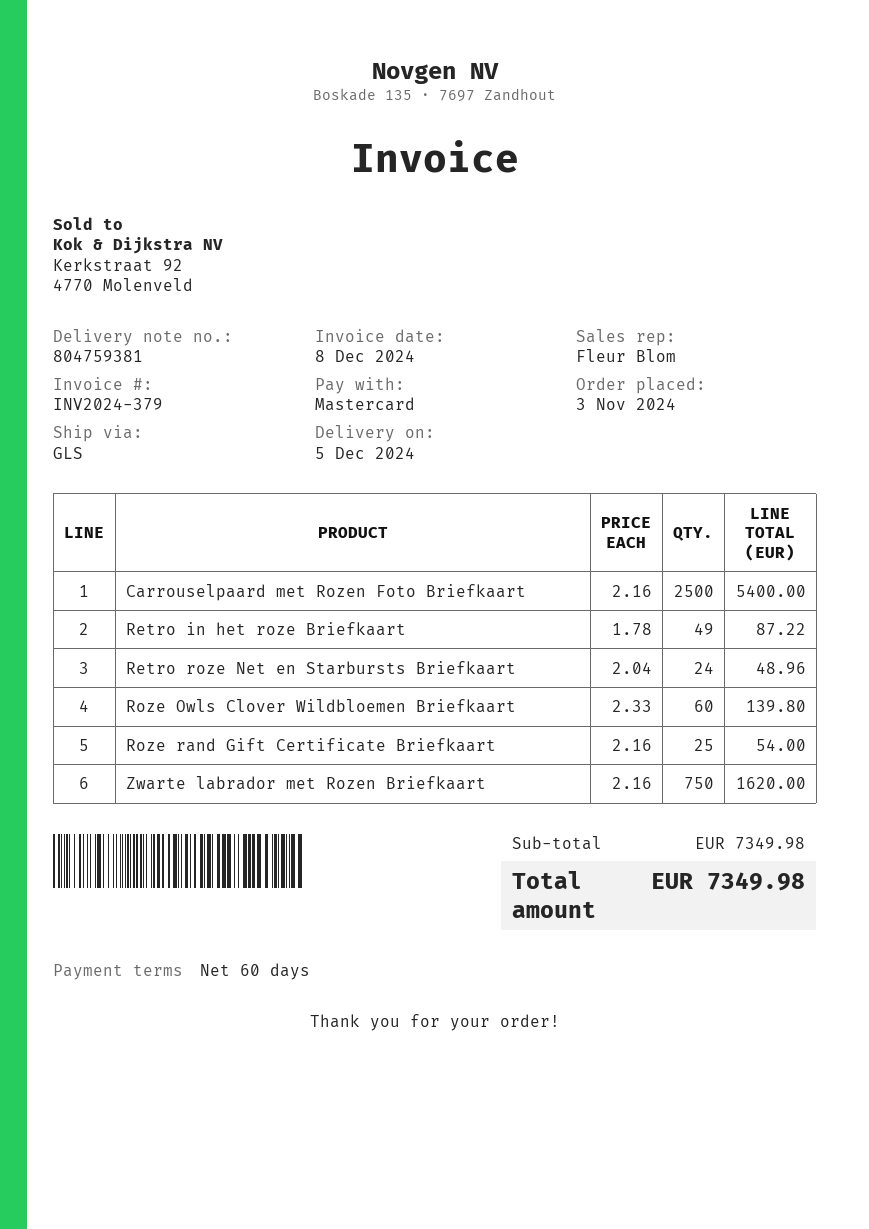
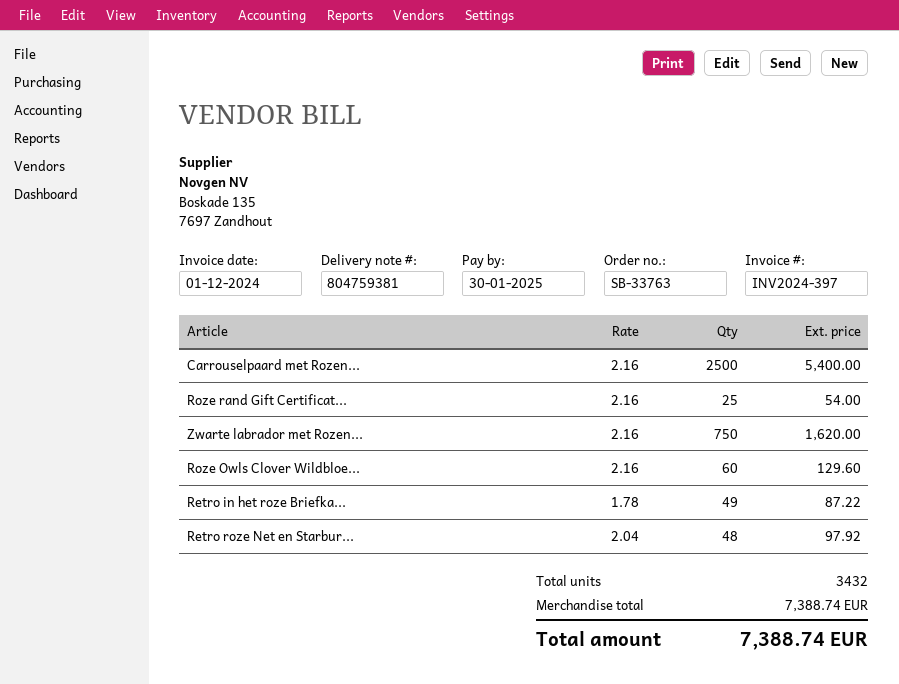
invoice number: INV2024-379 -> INV2024-397
invoice date: 2024-12-08 -> 2024-12-01
Retro roze Net en Starbursts Briefkaart: 24 x 2.04 = 48.96 -> 48 x 2.04 = 97.92
Roze Owls Clover Wildbloemen Briefkaart: 60 x 2.33 = 139.80 -> 60 x 2.16 = 129.60
subtotal: 7349.98 -> 7388.74
total: 7349.98 -> 7388.74

